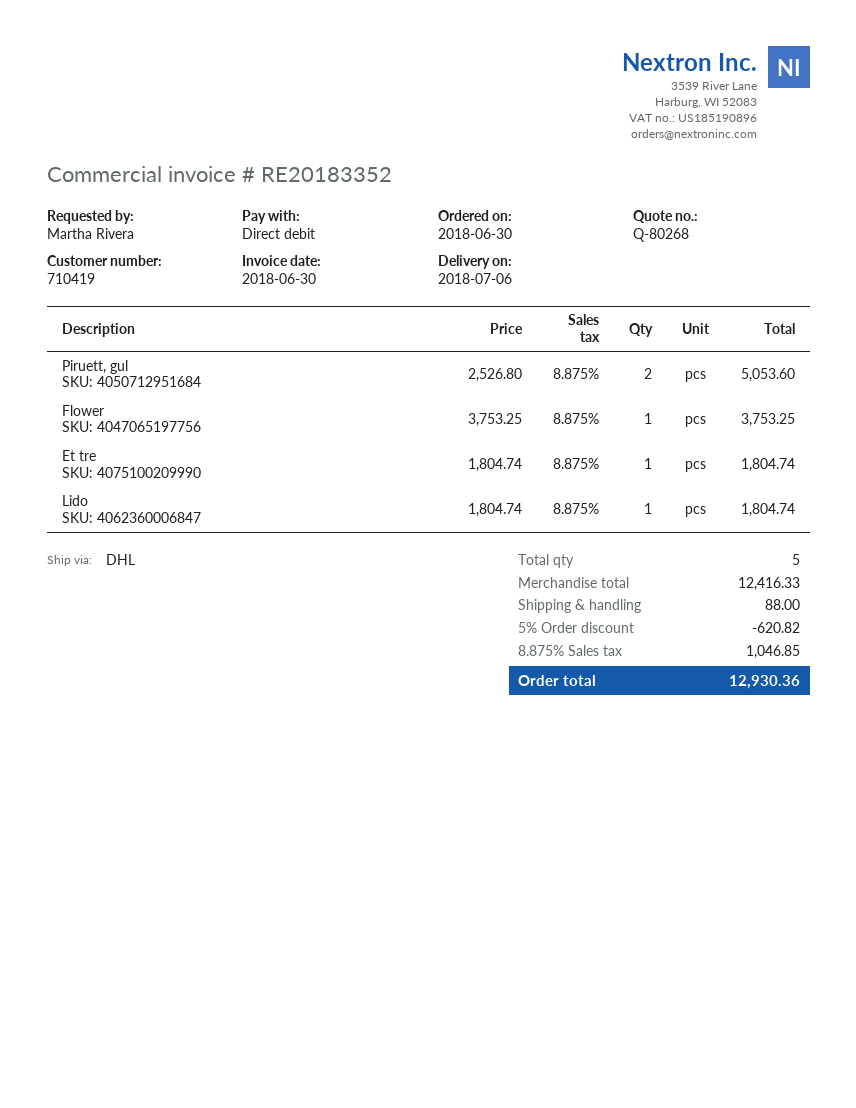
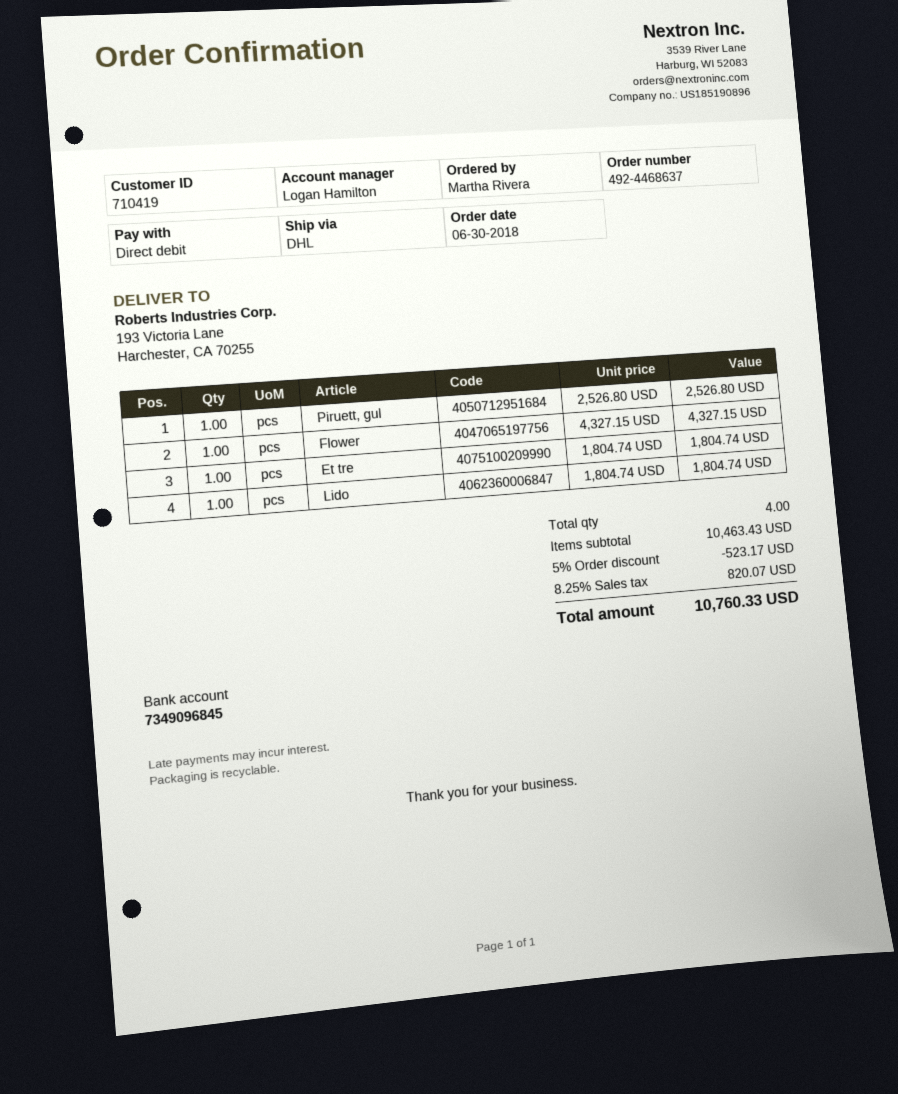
Piruett, gul: 2 x 2526.80 = 5053.60 -> 1 x 2526.80 = 2526.80
Flower: 1 x 3753.25 = 3753.25 -> 1 x 4327.15 = 4327.15
total quantity: 5 -> 4
subtotal: 12416.33 -> 10463.43
discount: 5% = 620.82 -> 5% = 523.17
shipping: 88.00 -> none
tax: 8.875% = 1046.85 -> 8.25% = 820.07
total: 12930.36 -> 10760.33

